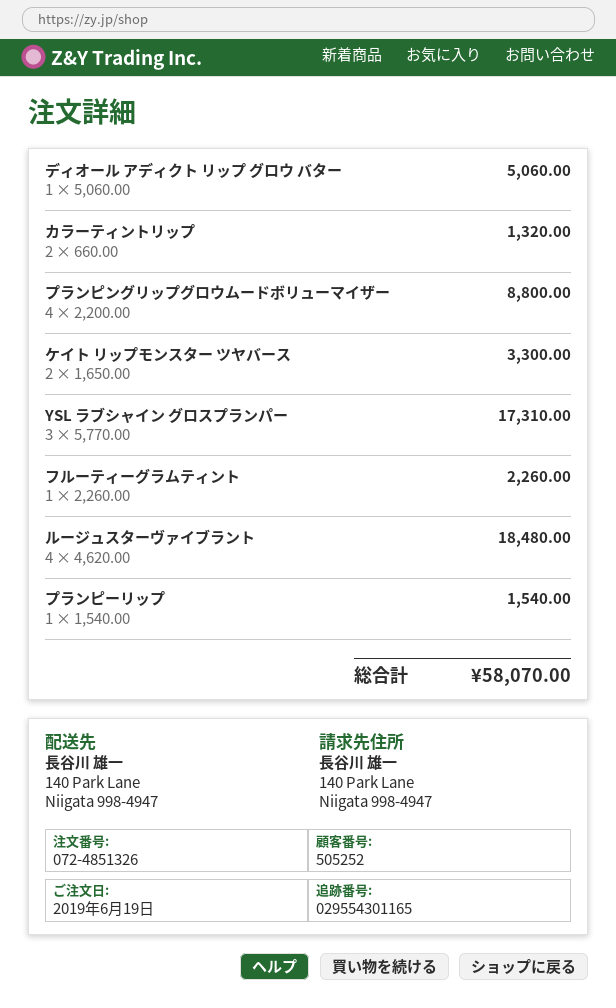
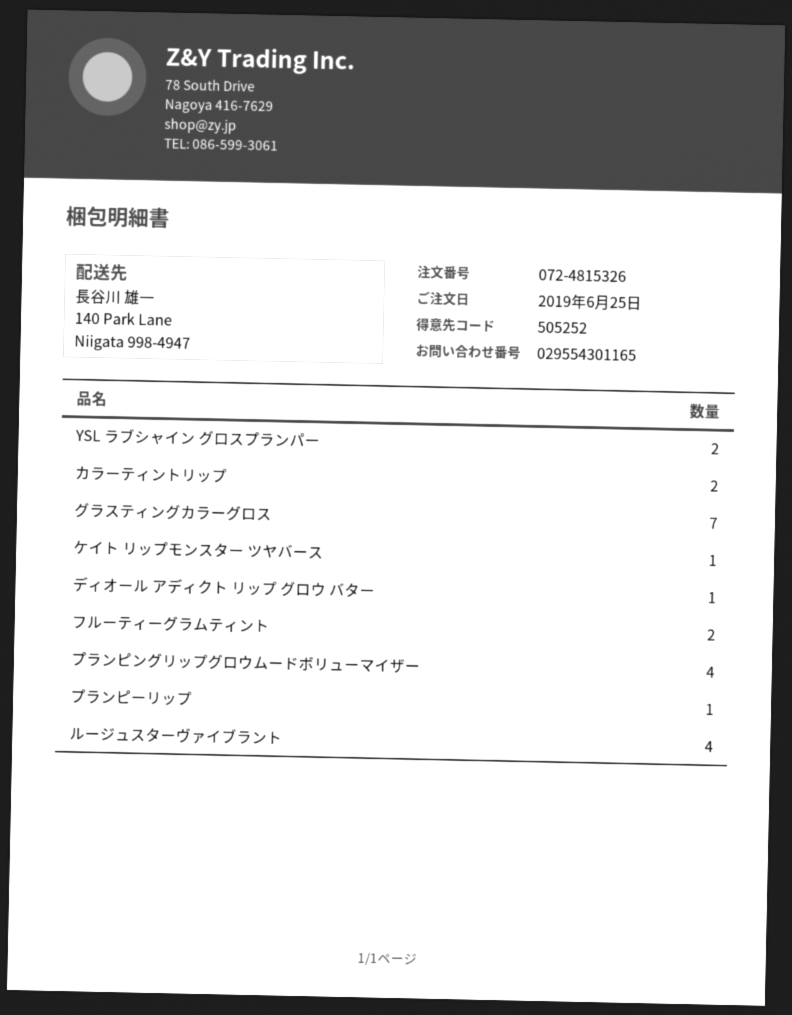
order number: 072-4851326 -> 072-4815326
order date: 2019-06-19 -> 2019-06-25
ケイト リップモンスター ツヤバース: 2 -> 1
YSL ラブシャイン グロスプランパー: 3 -> 2
フルーティーグラムティント: 1 -> 2
グラスティングカラーグロス: none -> 7

